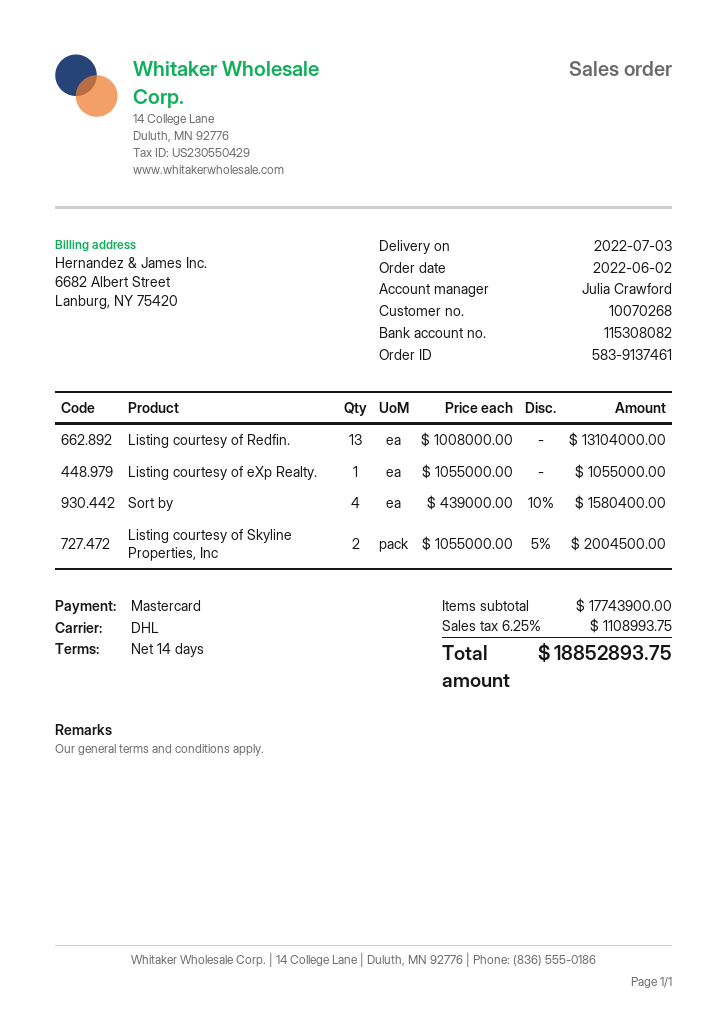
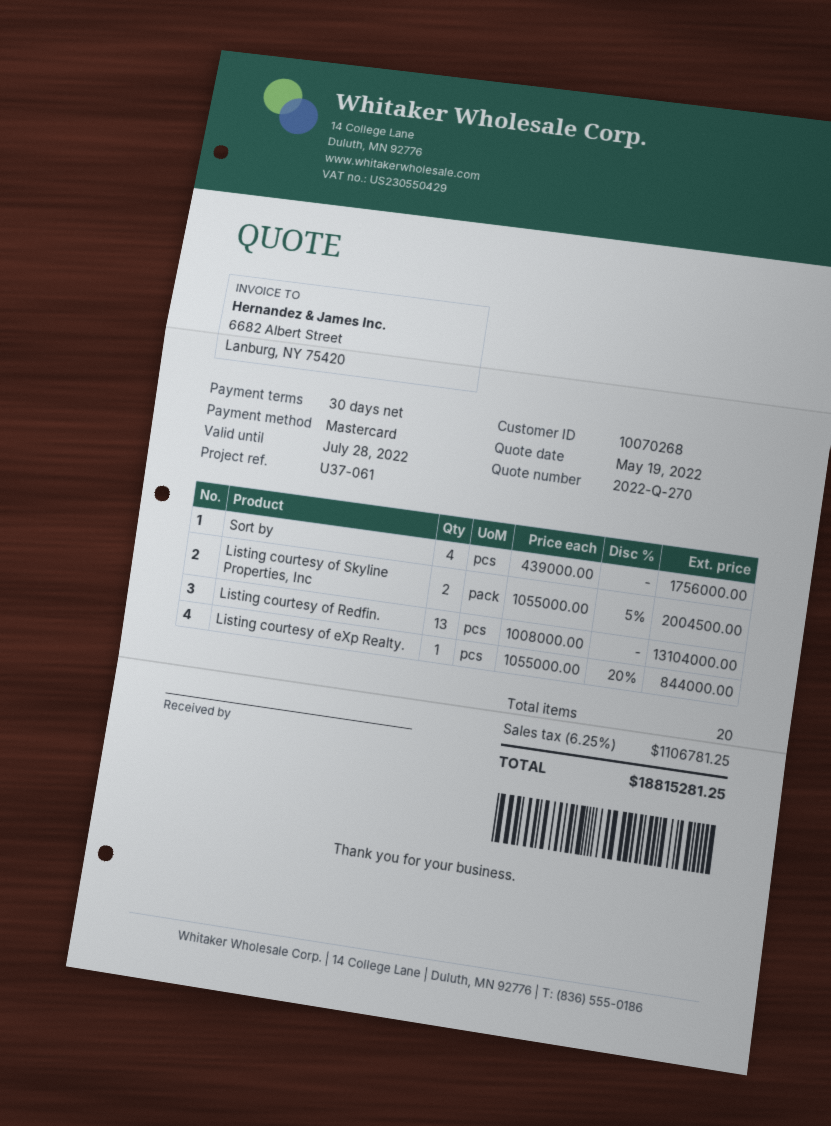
payment terms: 14 days -> 30 days
Listing courtesy of eXp Realty.: 1 x 1055000.00 = 1055000.00 -> 1 x 1055000.00 - 20% = 844000.00
Sort by: 4 x 439000.00 - 10% = 1580400.00 -> 4 x 439000.00 = 1756000.00
tax: 6.25% = 1108993.75 -> 6.25% = 1106781.25
total: 18852893.75 -> 18815281.25

